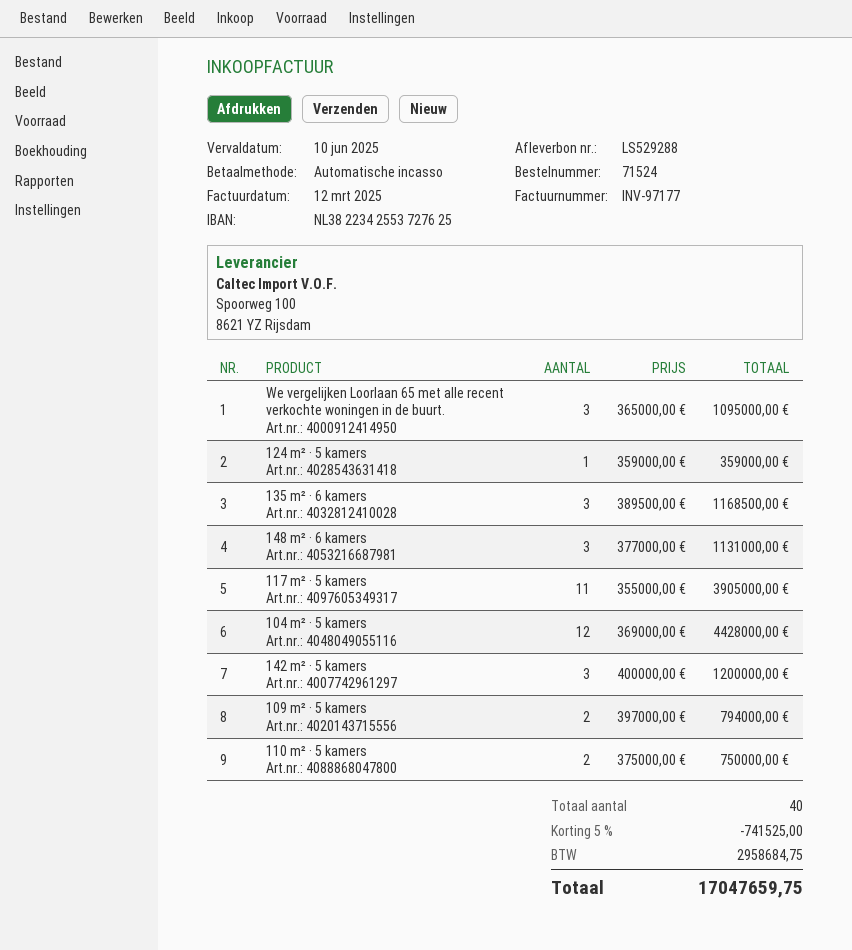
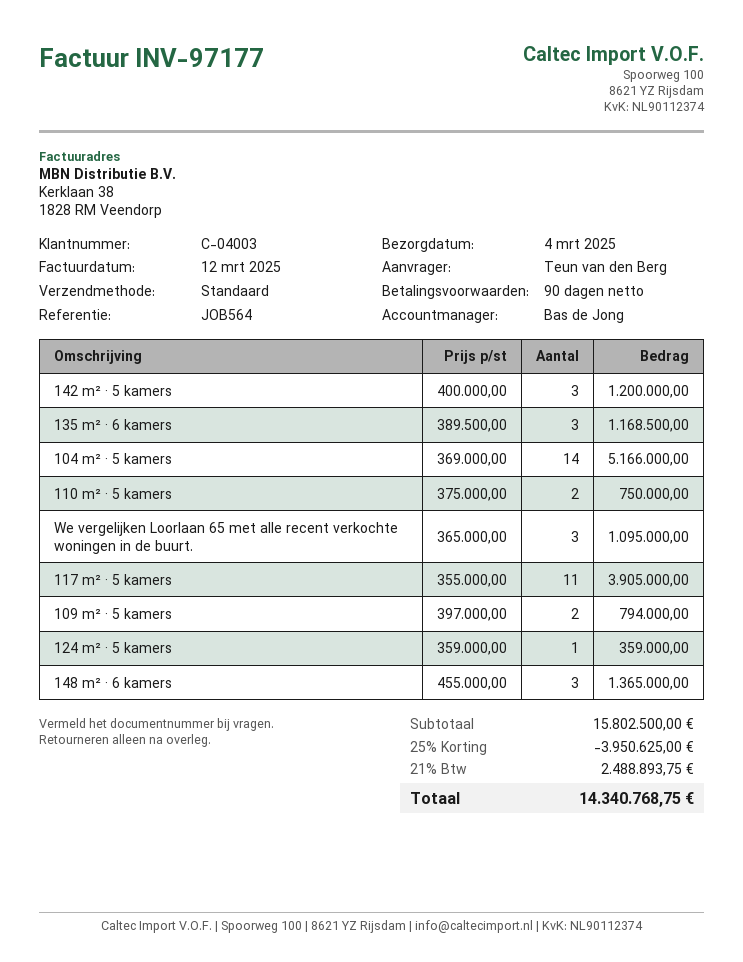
148 m² · 6 kamers: 3 x 377000.00 = 1131000.00 -> 3 x 455000.00 = 1365000.00
104 m² · 5 kamers: 12 x 369000.00 = 4428000.00 -> 14 x 369000.00 = 5166000.00
discount: 5% = 741525.00 -> 25% = 3950625.00
tax: 2958684.75 -> 2488893.75
total: 17047659.75 -> 14340768.75

